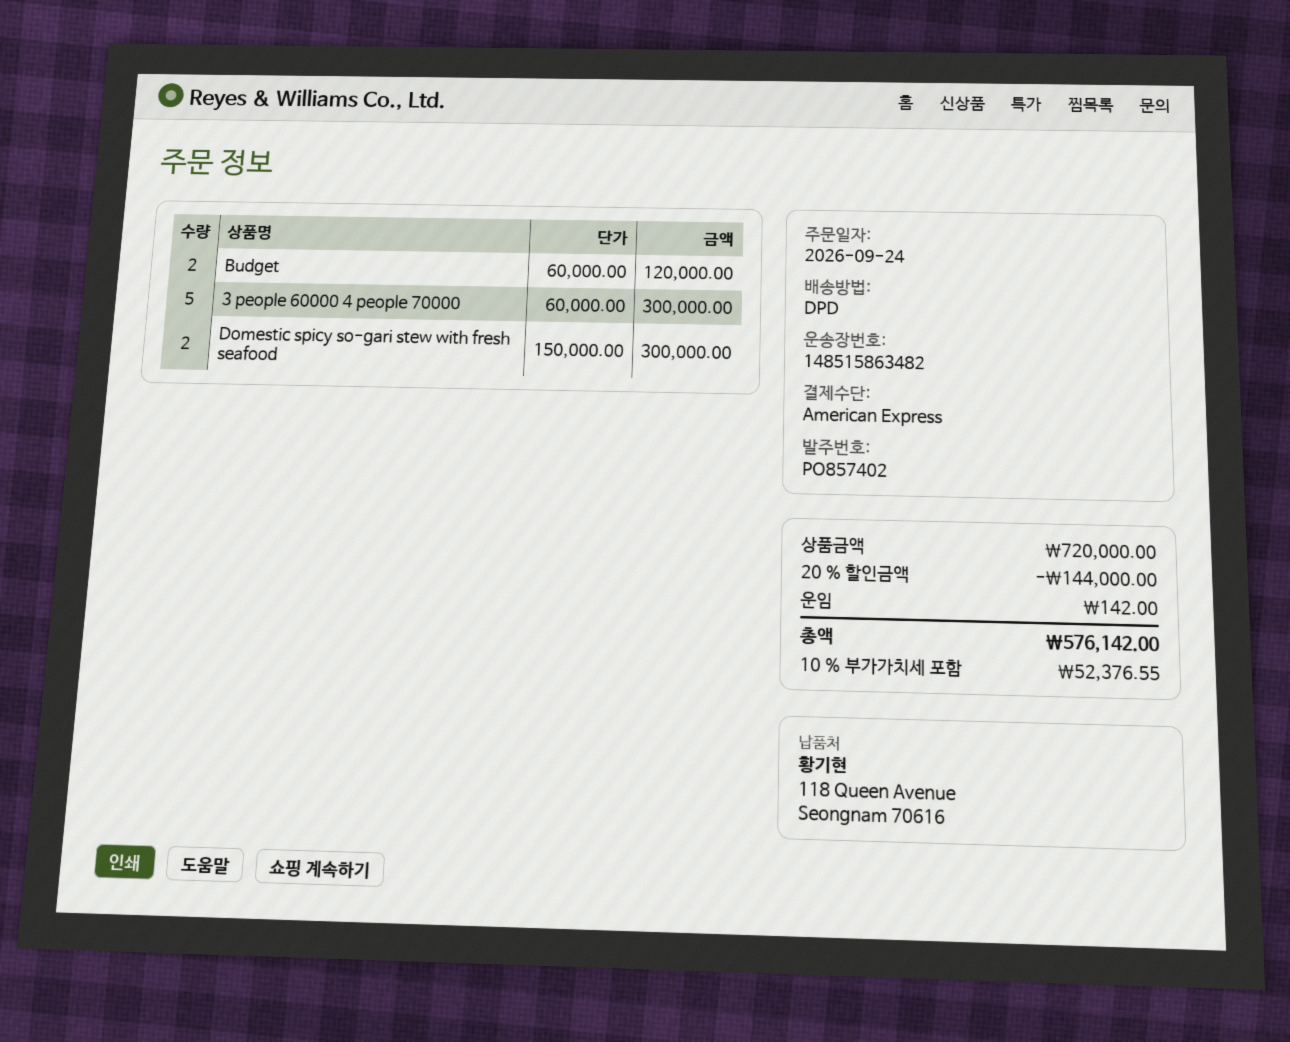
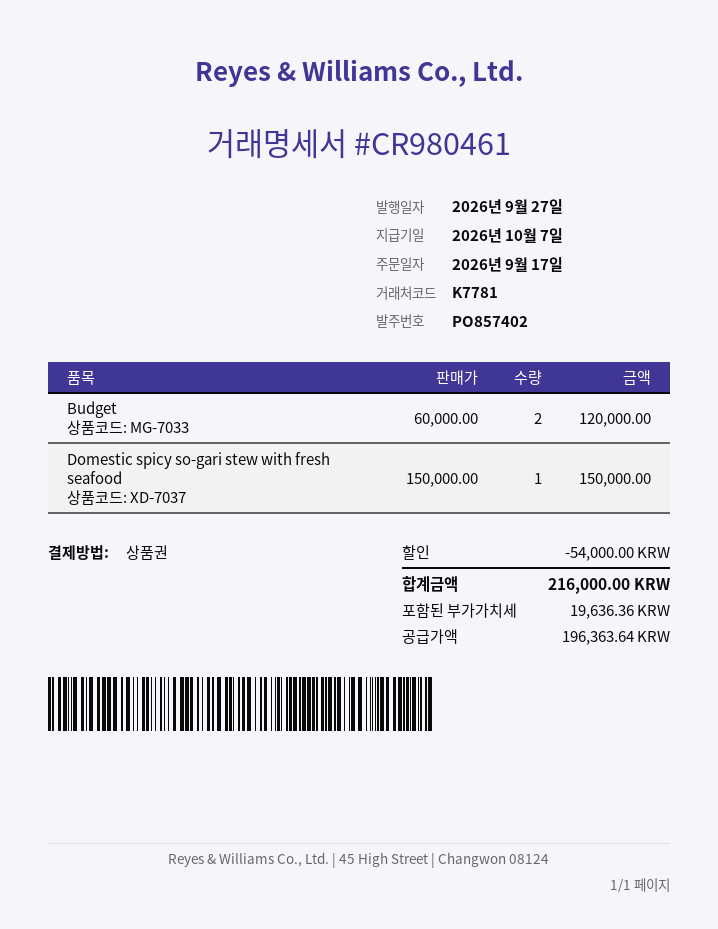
order date: 2026-09-24 -> 2026-09-17
payment method: American Express -> gift card
3 people 60000 4 people 70000: 5 x 60000.00 = 300000.00 -> none
Domestic spicy so-gari stew with fresh seafood: 2 x 150000.00 = 300000.00 -> 1 x 150000.00 = 150000.00
discount: 144000.00 -> 54000.00
shipping: 142.00 -> none
tax: 52376.55 -> 19636.36
total: 576142.00 -> 216000.00

